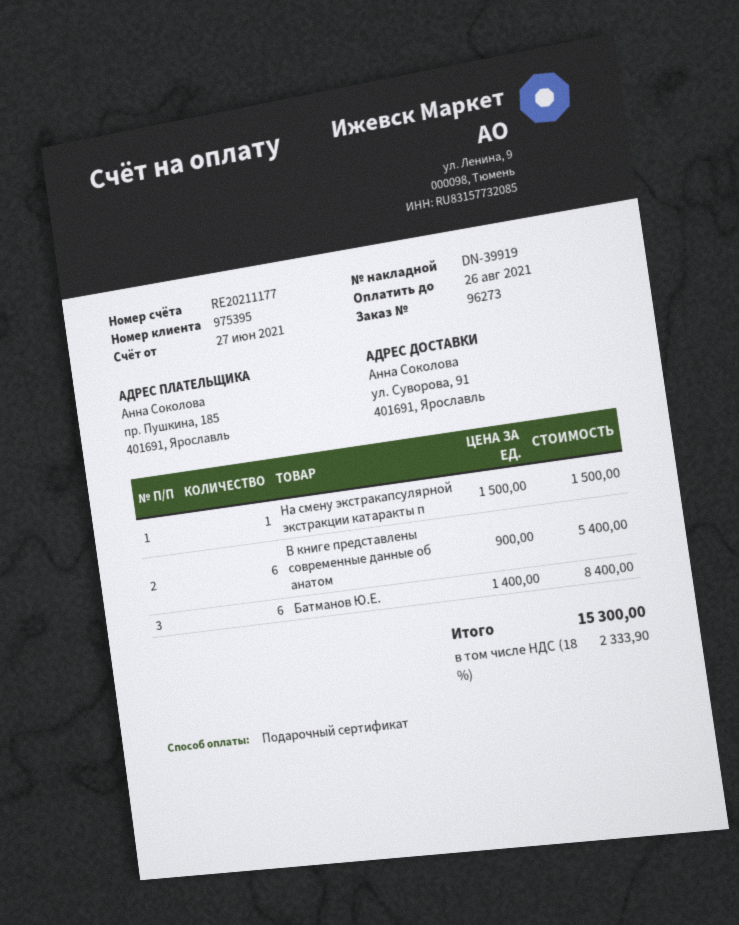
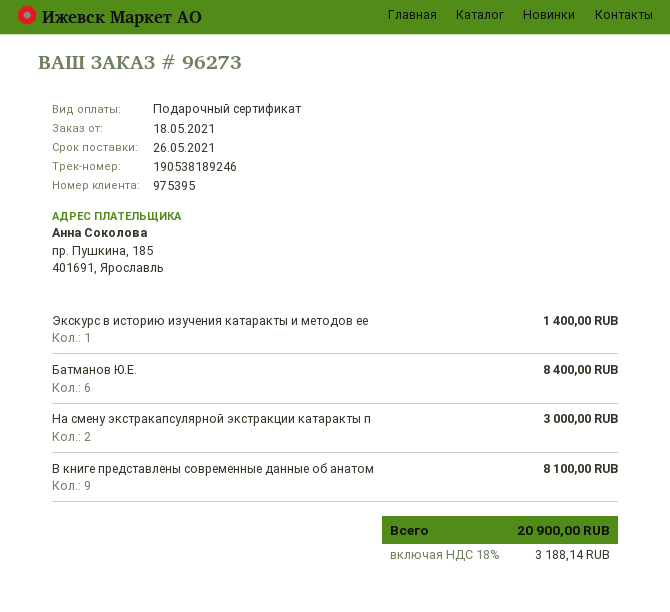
На смену экстракапсулярной экстракции катаракты п: 1 for 1500.00 -> 2 for 3000.00
В книге представлены современные данные об анатом: 6 for 5400.00 -> 9 for 8100.00
Экскурс в историю изучения катаракты и методов ее: none -> 1 for 1400.00
tax: 18% = 2333.90 -> 18% = 3188.14
total: 15300.00 -> 20900.00

